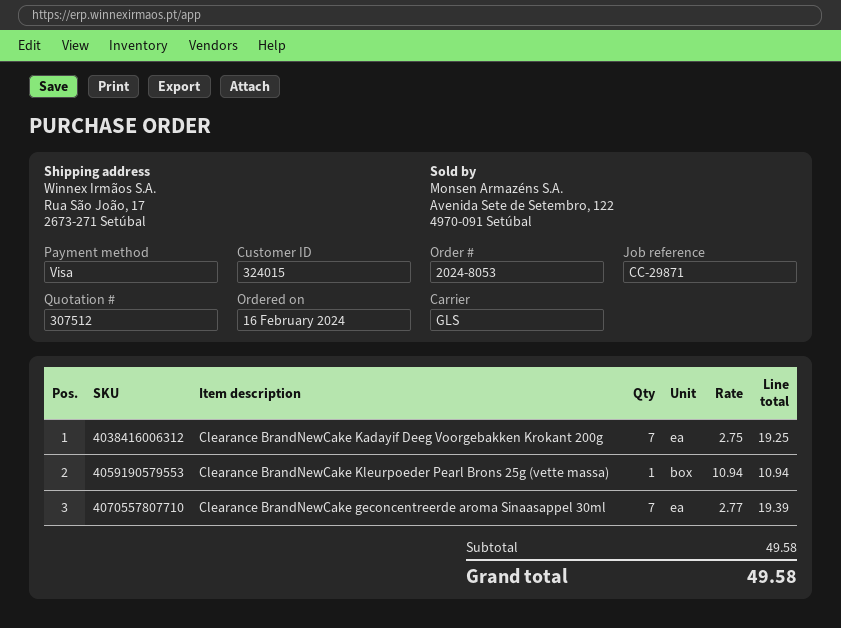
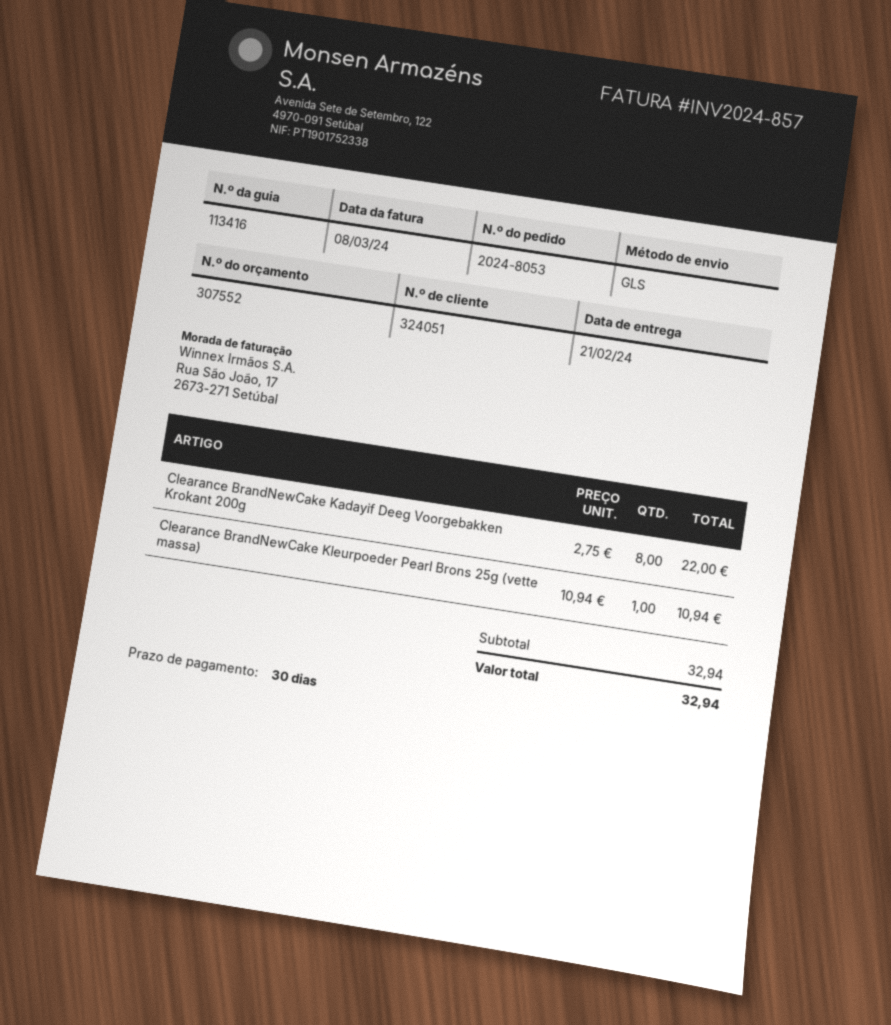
quote number: 307512 -> 307552
customer number: 324015 -> 324051
Clearance BrandNewCake Kadayif Deeg Voorgebakken Krokant 200g: 7 x 2.75 = 19.25 -> 8 x 2.75 = 22.00
Clearance BrandNewCake geconcentreerde aroma Sinaasappel 30ml: 7 x 2.77 = 19.39 -> none
subtotal: 49.58 -> 32.94
total: 49.58 -> 32.94

